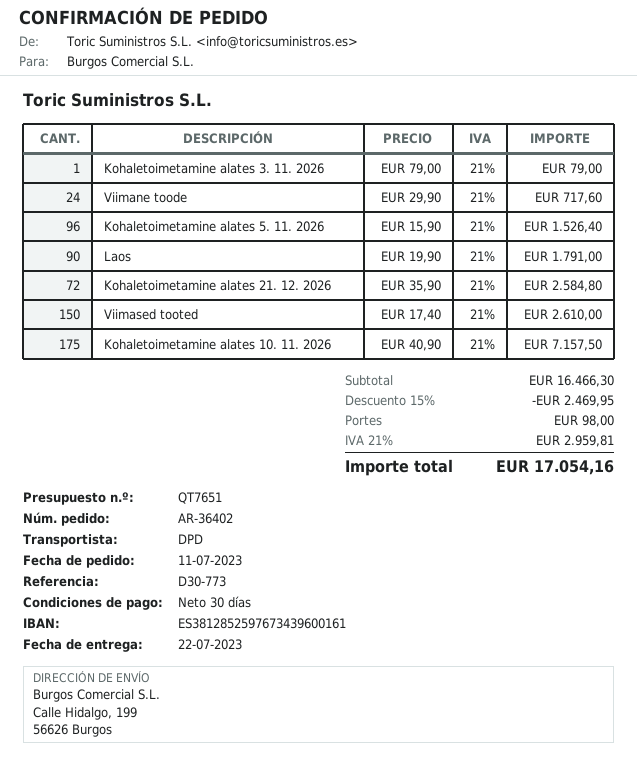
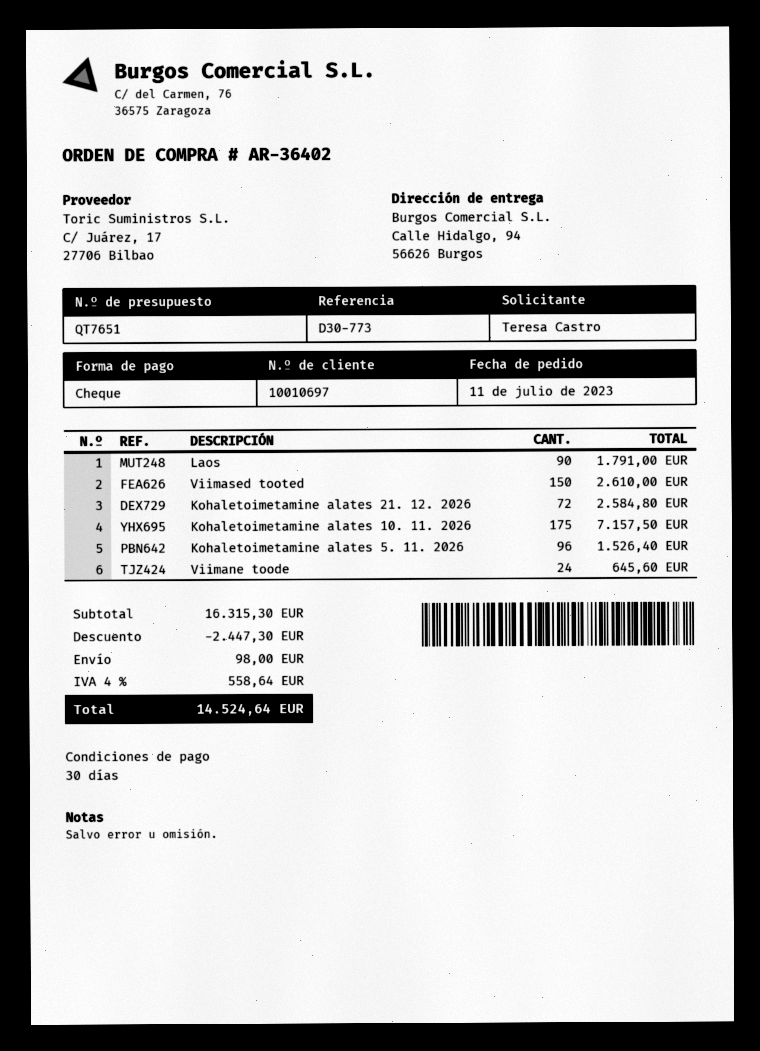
ship to: Calle Hidalgo, 199, 56626 Burgos -> Calle Hidalgo, 94, 56626 Burgos
Kohaletoimetamine alates 3. 11. 2026: 1 for 79.00 -> none
Viimane toode: 24 for 717.60 -> 24 for 645.60
subtotal: 16466.30 -> 16315.30
discount: 2469.95 -> 2447.30
tax: 21% = 2959.81 -> 4% = 558.64
total: 17054.16 -> 14524.64

